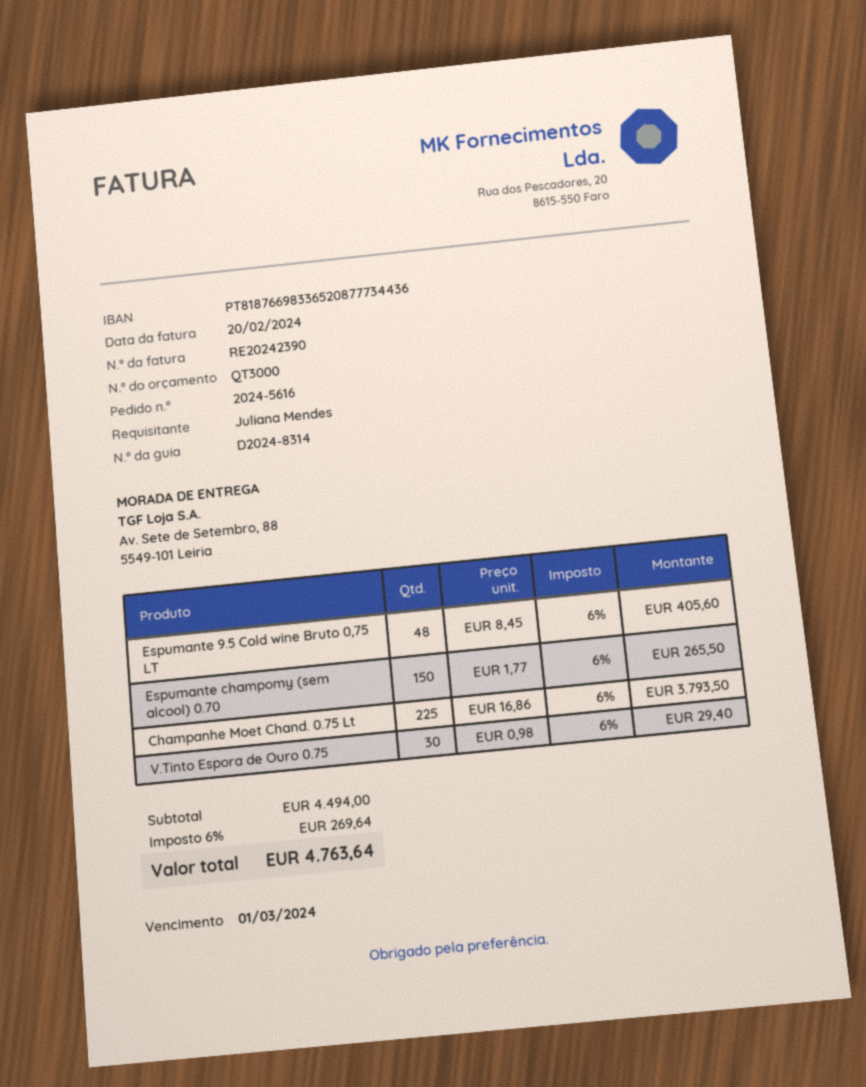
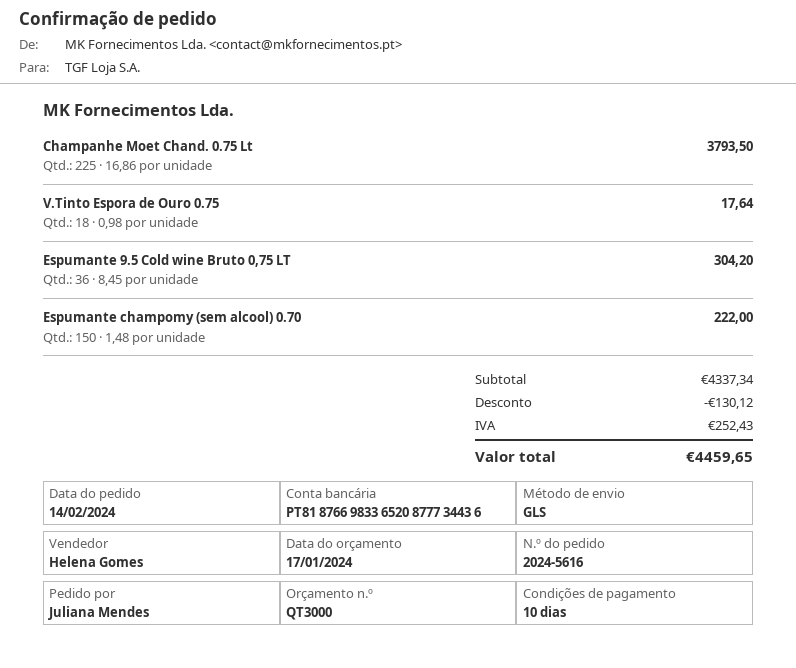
Espumante 9.5 Cold wine Bruto 0,75 LT: 48 x 8.45 = 405.60 -> 36 x 8.45 = 304.20
Espumante champomy (sem alcool) 0.70: 150 x 1.77 = 265.50 -> 150 x 1.48 = 222.00
V.Tinto Espora de Ouro 0.75: 30 x 0.98 = 29.40 -> 18 x 0.98 = 17.64
subtotal: 4494.00 -> 4337.34
discount: none -> 130.12
tax: 269.64 -> 252.43
total: 4763.64 -> 4459.65

